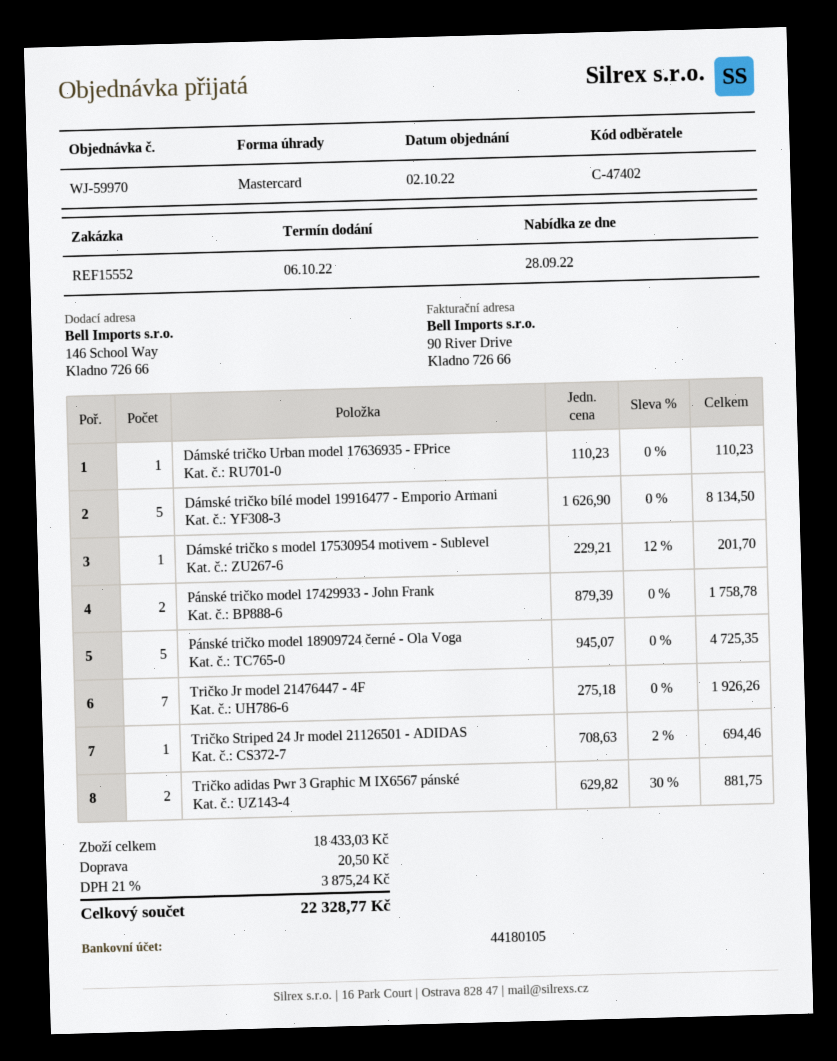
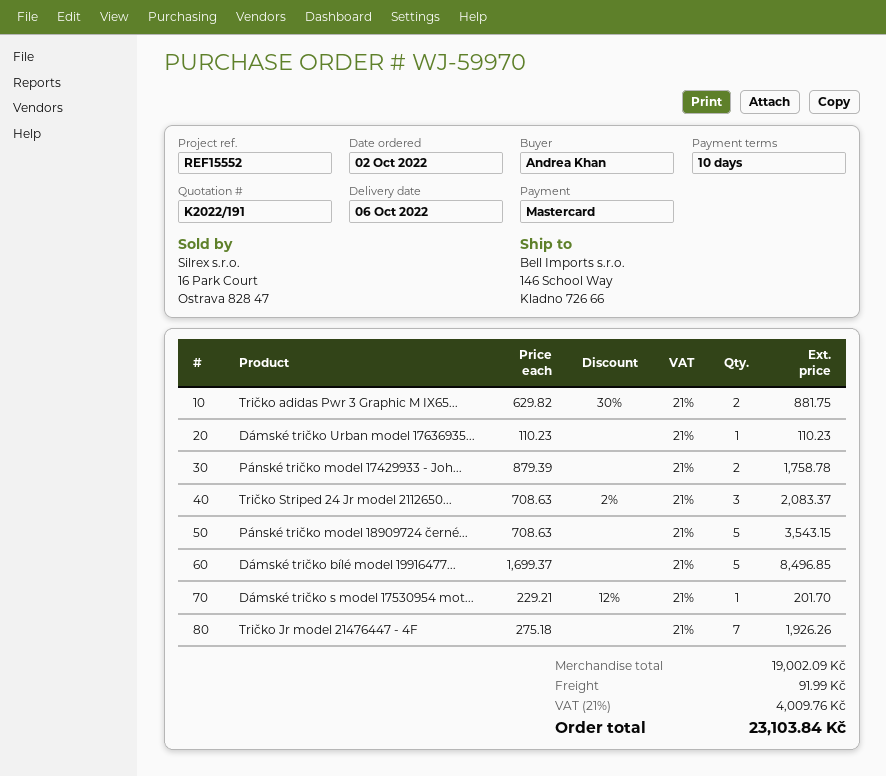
Dámské tričko bílé model 19916477 - Emporio Armani: 5 x 1626.90 = 8134.50 -> 5 x 1699.37 = 8496.85
Pánské tričko model 18909724 černé - Ola Voga: 5 x 945.07 = 4725.35 -> 5 x 708.63 = 3543.15
Tričko Striped 24 Jr model 21126501 - ADIDAS: 1 x 708.63 - 2% = 694.46 -> 3 x 708.63 - 2% = 2083.37
subtotal: 18433.03 -> 19002.09
shipping: 20.50 -> 91.99
tax: 21% = 3875.24 -> 21% = 4009.76
total: 22328.77 -> 23103.84

